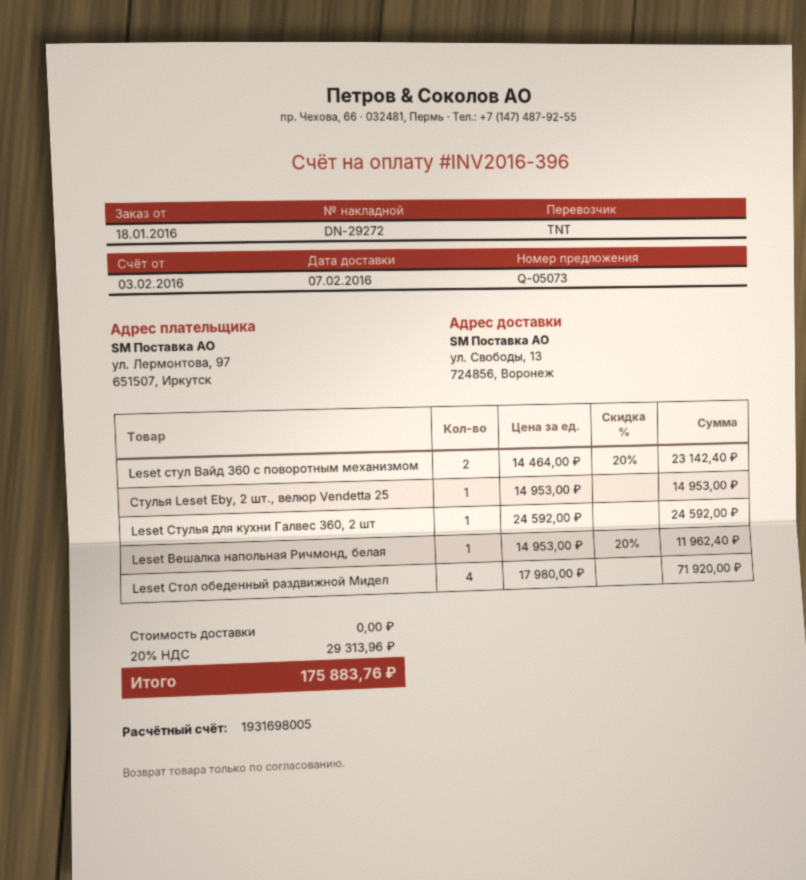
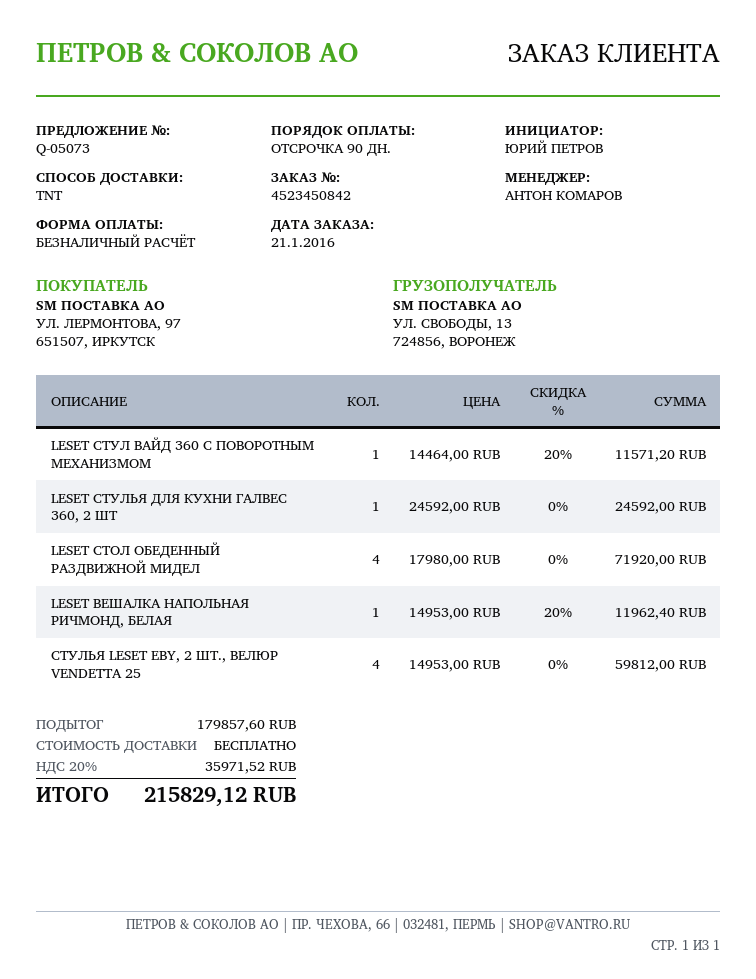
order date: 2016-01-18 -> 2016-01-21
Leset стул Вайд 360 с поворотным механизмом: 2 x 14464.00 - 20% = 23142.40 -> 1 x 14464.00 - 20% = 11571.20
Стулья Leset Eby, 2 шт., велюр Vendetta 25: 1 x 14953.00 = 14953.00 -> 4 x 14953.00 = 59812.00
tax: 20% = 29313.96 -> 20% = 35971.52
total: 175883.76 -> 215829.12

